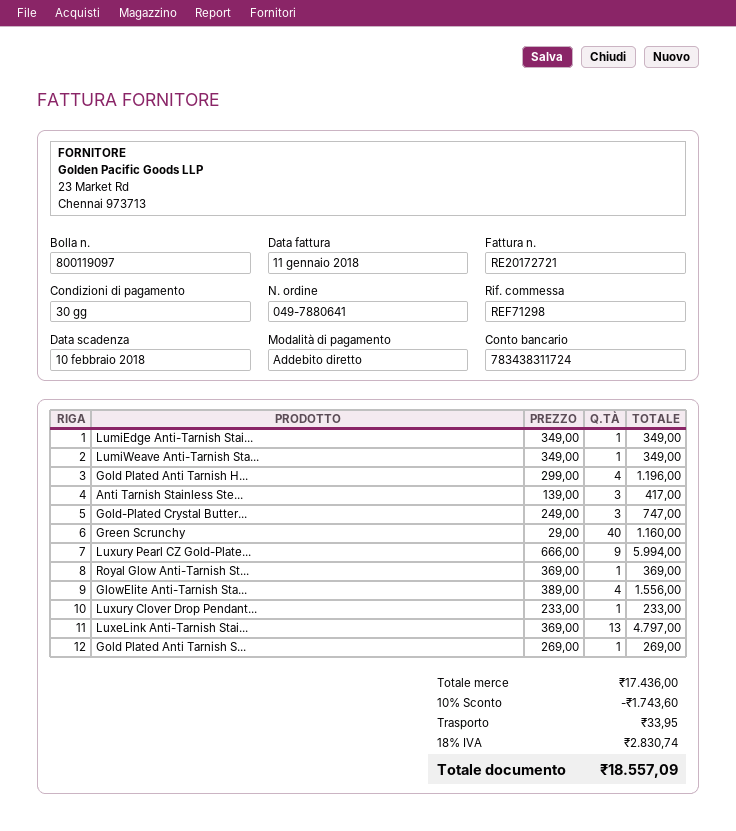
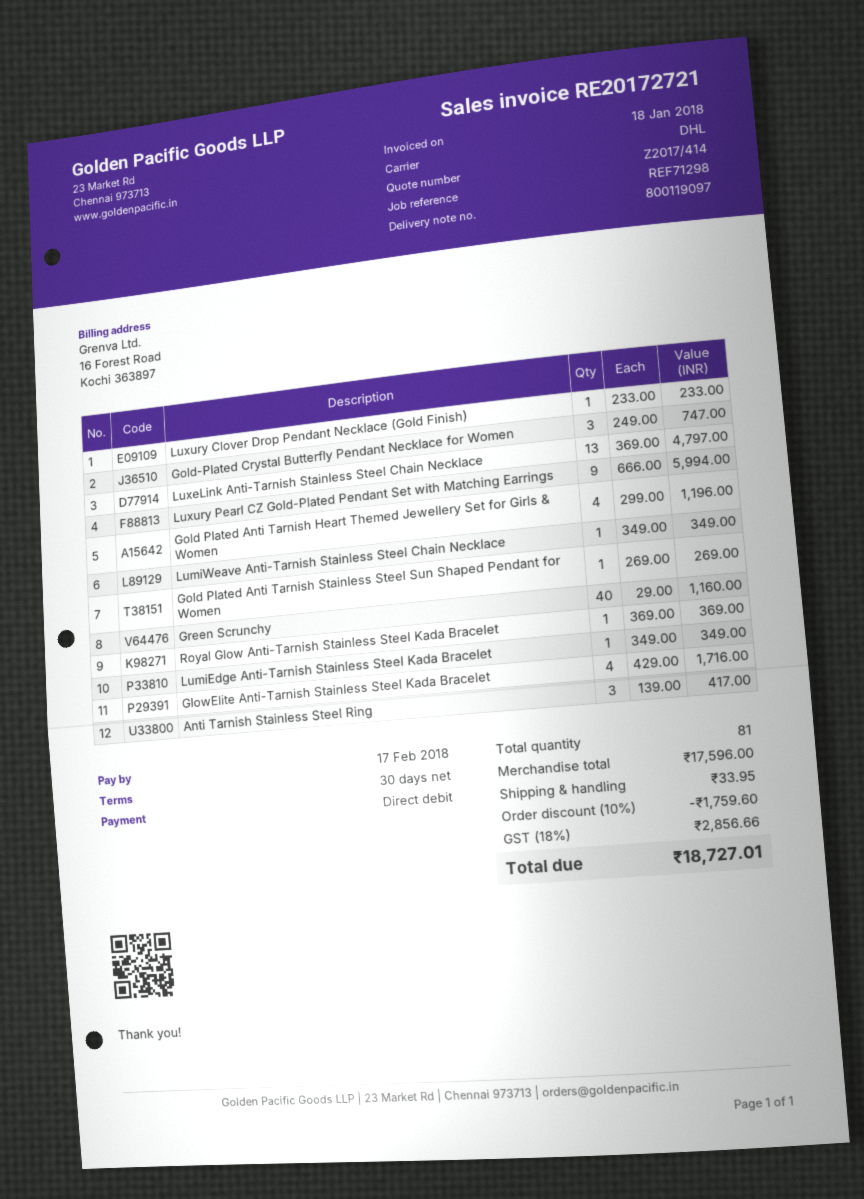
invoice date: 2018-01-11 -> 2018-01-18
due date: 2018-02-10 -> 2018-02-17
GlowElite Anti-Tarnish Sta...: 4 x 389.00 = 1556.00 -> 4 x 429.00 = 1716.00
subtotal: 17436.00 -> 17596.00
discount: 10% = 1743.60 -> 10% = 1759.60
tax: 18% = 2830.74 -> 18% = 2856.66
total: 18557.09 -> 18727.01

